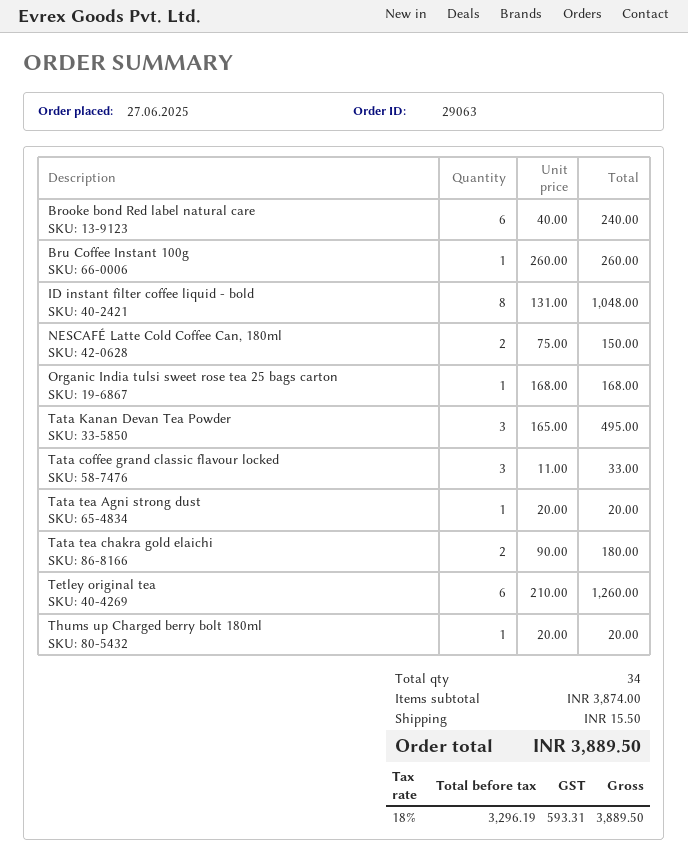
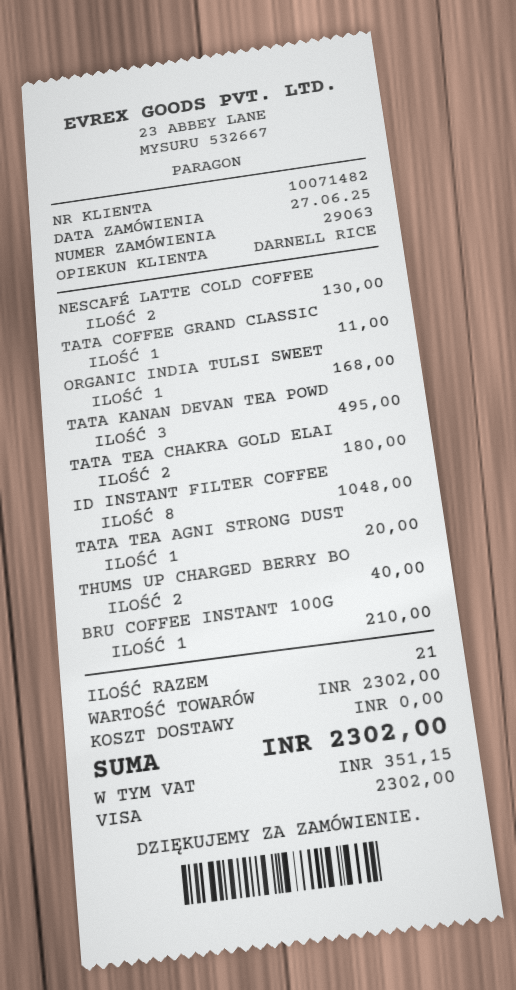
Brooke bond Red label natural care: 6 for 240.00 -> none
Bru Coffee Instant 100g: 1 for 260.00 -> 1 for 210.00
NESCAFÉ Latte Cold Coffee Can, 180ml: 2 for 150.00 -> 2 for 130.00
Tata coffee grand classic flavour locked: 3 for 33.00 -> 1 for 11.00
Tetley original tea: 6 for 1260.00 -> none
Thums up Charged berry bolt 180ml: 1 for 20.00 -> 2 for 40.00
total quantity: 34 -> 21
subtotal: 3874.00 -> 2302.00
shipping: 15.50 -> 0.00
tax: 593.31 -> 351.15
total: 3889.50 -> 2302.00

